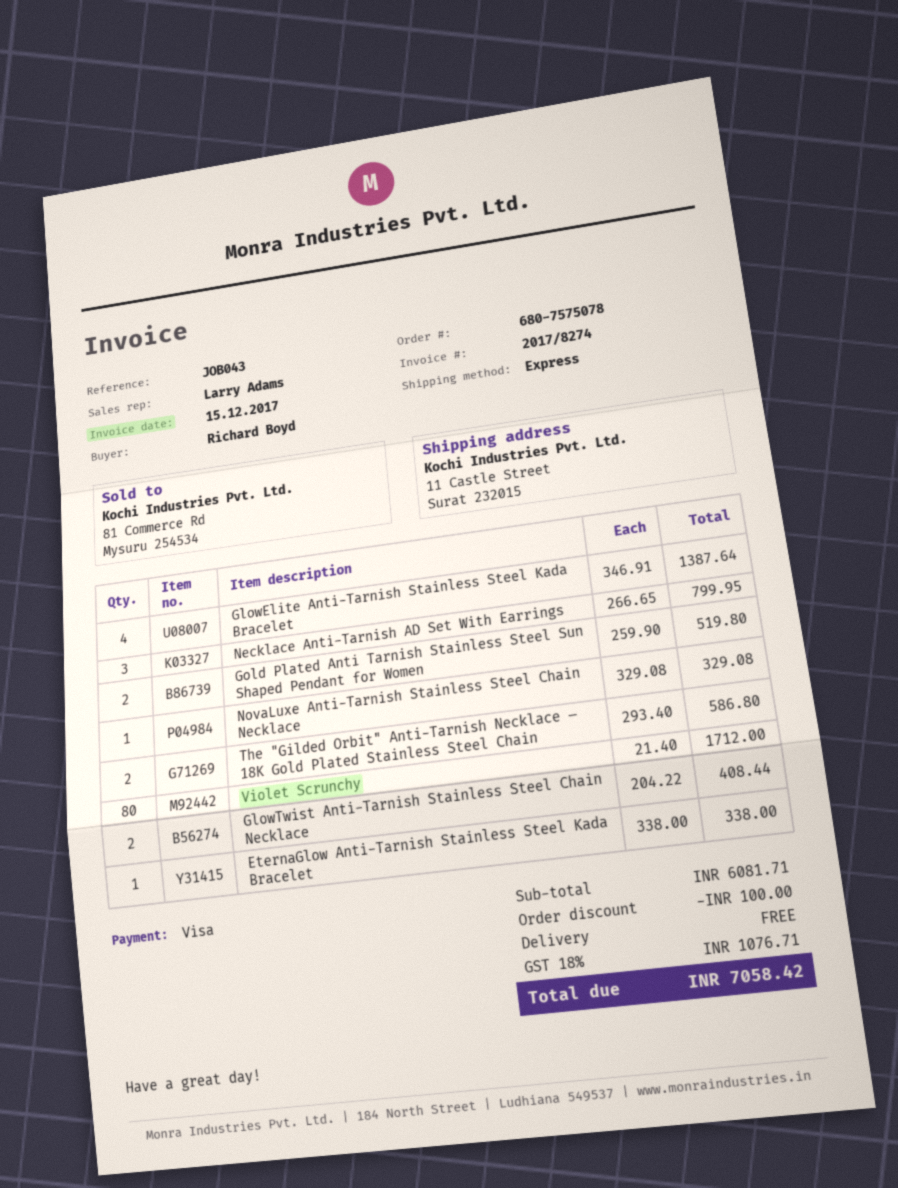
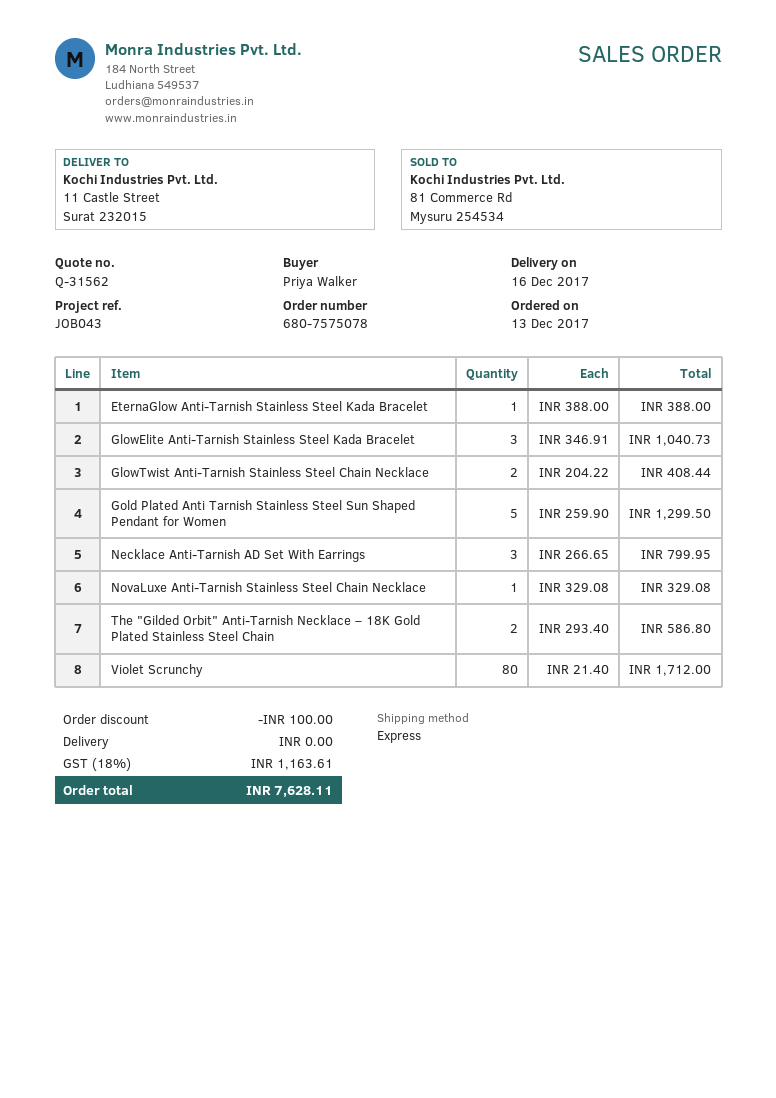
ordered by: Richard Boyd -> Priya Walker
GlowElite Anti-Tarnish Stainless Steel Kada Bracelet: 4 x 346.91 = 1387.64 -> 3 x 346.91 = 1040.73
Gold Plated Anti Tarnish Stainless Steel Sun Shaped Pendant for Women: 2 x 259.90 = 519.80 -> 5 x 259.90 = 1299.50
EternaGlow Anti-Tarnish Stainless Steel Kada Bracelet: 1 x 338.00 = 338.00 -> 1 x 388.00 = 388.00
tax: 18% = 1076.71 -> 18% = 1163.61
total: 7058.42 -> 7628.11

